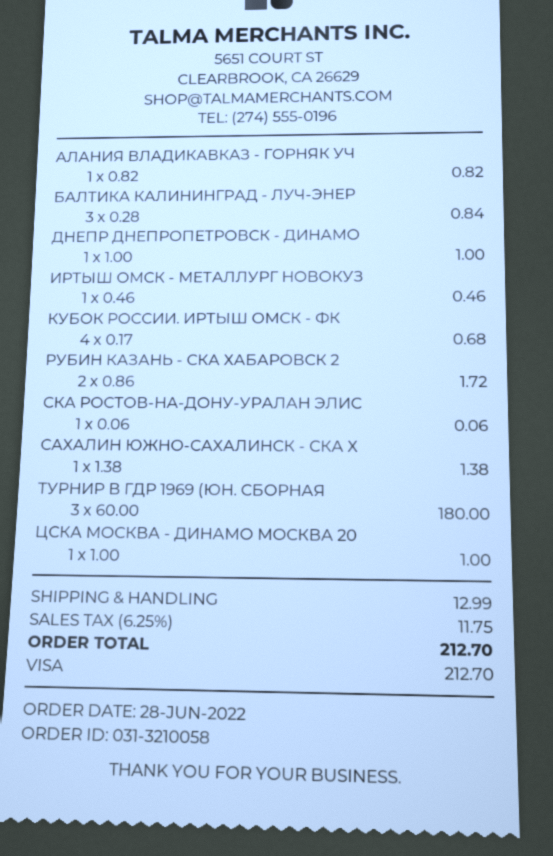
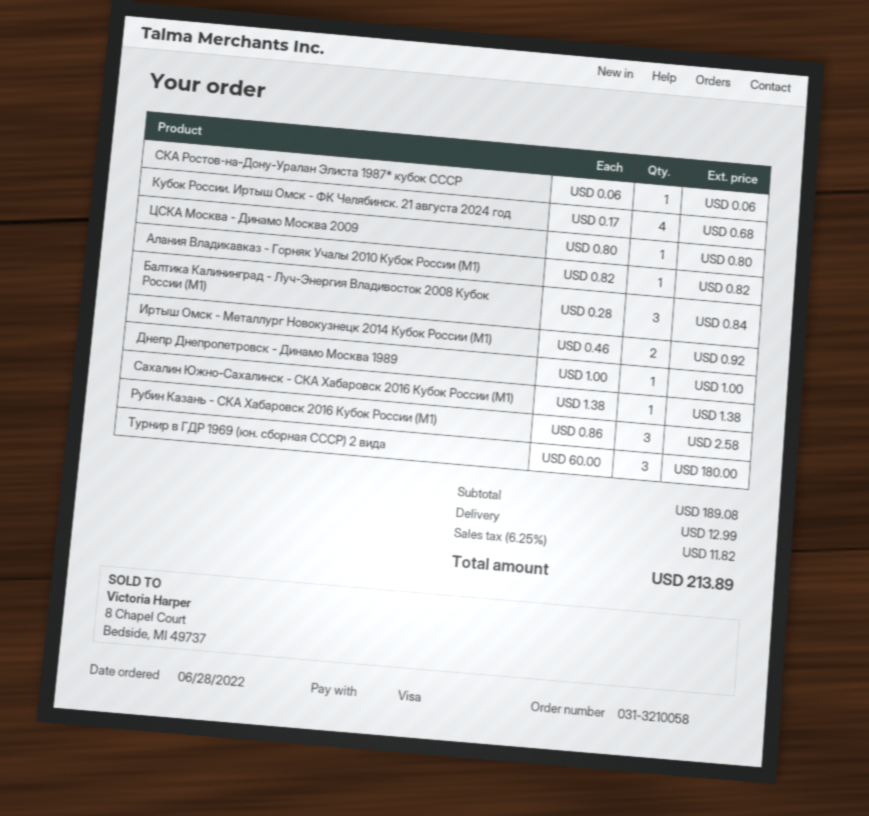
ИРТЫШ ОМСК - МЕТАЛЛУРГ НОВОКУЗ: 1 x 0.46 = 0.46 -> 2 x 0.46 = 0.92
РУБИН КАЗАНЬ - СКА ХАБАРОВСК 2: 2 x 0.86 = 1.72 -> 3 x 0.86 = 2.58
ЦСКА МОСКВА - ДИНАМО МОСКВА 20: 1 x 1.00 = 1.00 -> 1 x 0.80 = 0.80
tax: 6.25% = 11.75 -> 6.25% = 11.82
total: 212.70 -> 213.89

